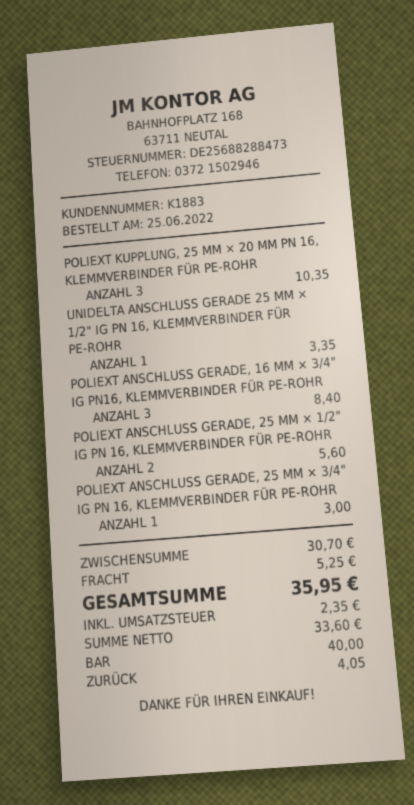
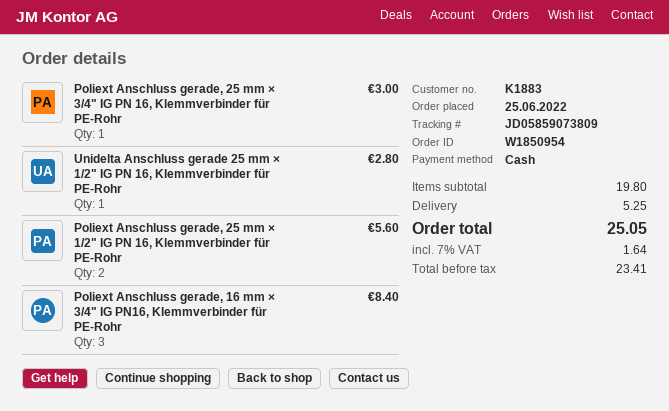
POLIEXT KUPPLUNG, 25 MM × 20 MM PN 16, KLEMMVERBINDER FÜR PE-ROHR: 3 for 10.35 -> none
UNIDELTA ANSCHLUSS GERADE 25 MM × 1/2" IG PN 16, KLEMMVERBINDER FÜR PE-ROHR: 1 for 3.35 -> 1 for 2.80
subtotal: 30.70 -> 19.80
net: 33.60 -> 23.41
tax: 2.35 -> 1.64
total: 35.95 -> 25.05

